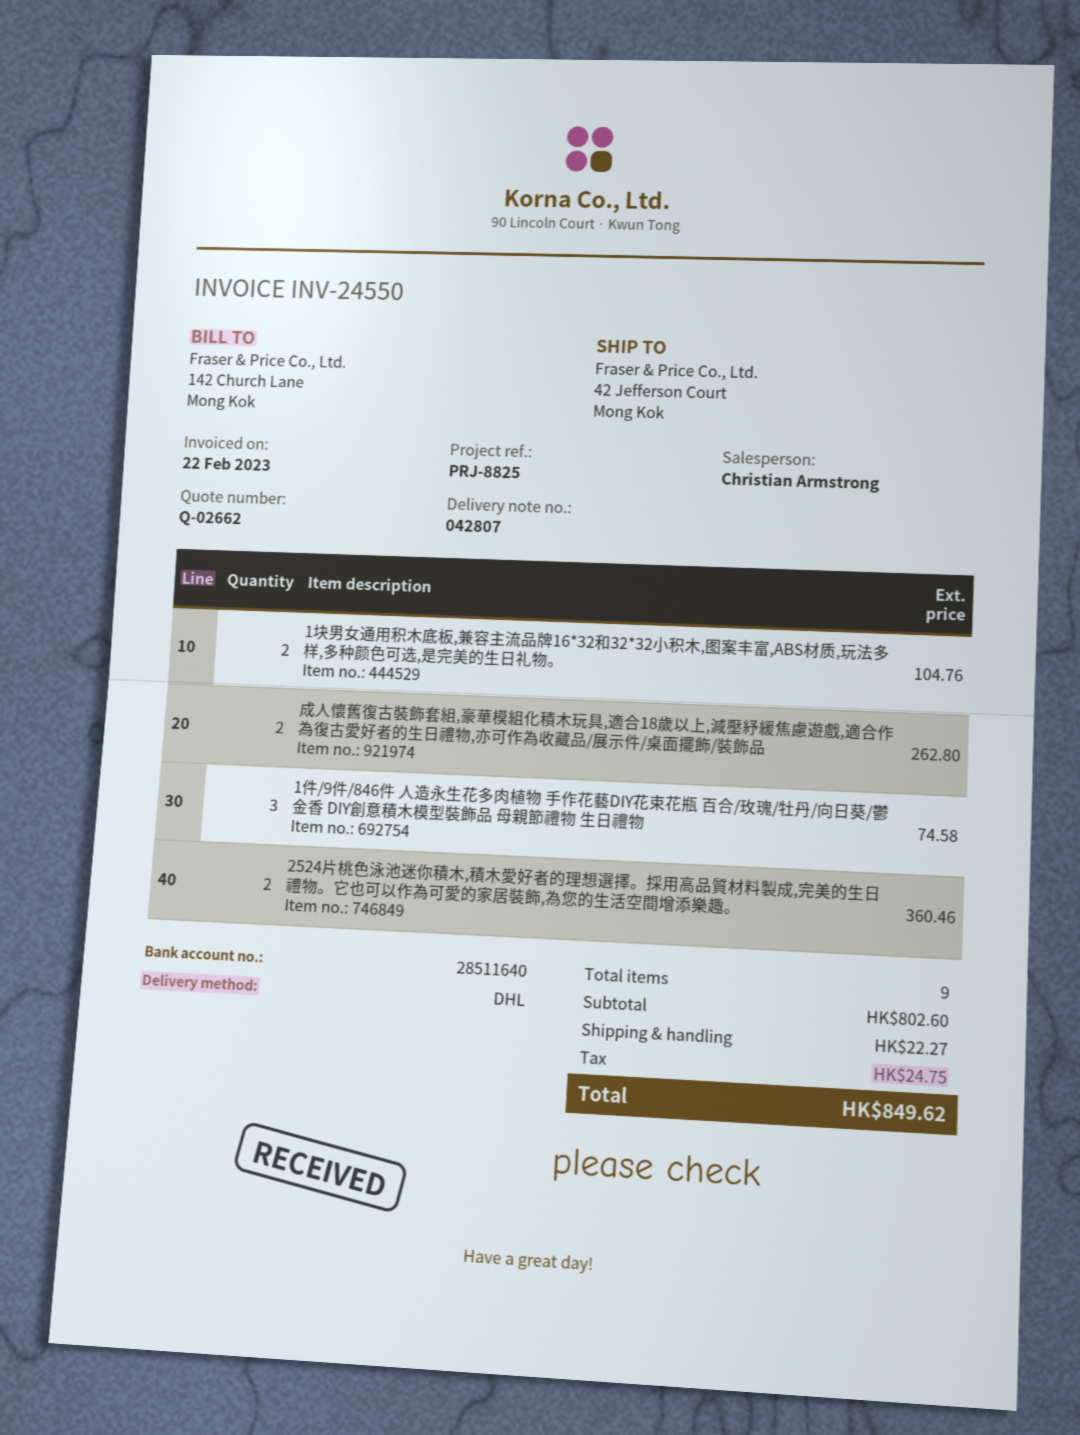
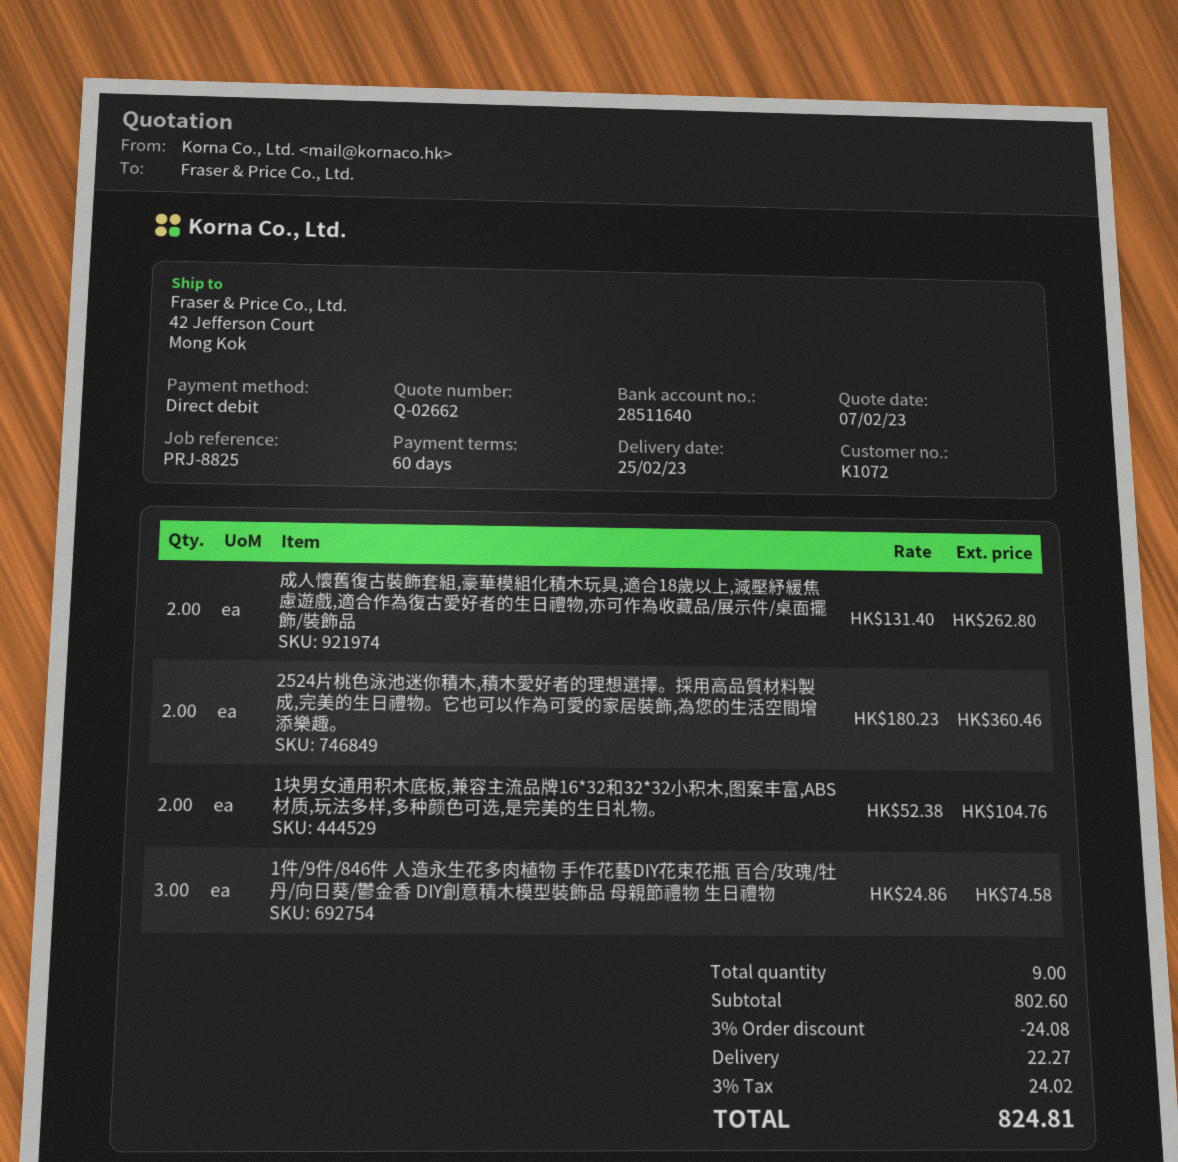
discount: none -> 3% = 24.08
tax: 24.75 -> 24.02
total: 849.62 -> 824.81

